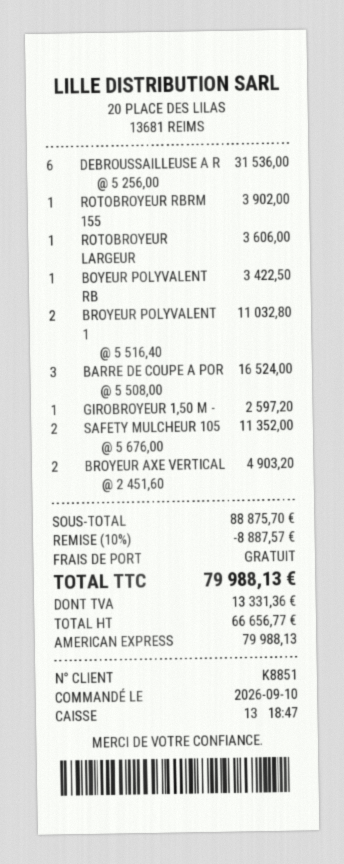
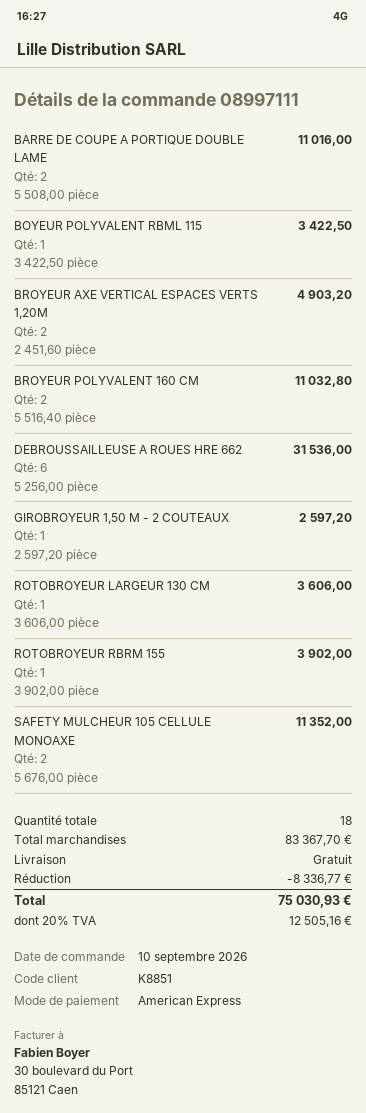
BARRE DE COUPE A POR: 3 x 5508.00 = 16524.00 -> 2 x 5508.00 = 11016.00
subtotal: 88875.70 -> 83367.70
discount: 8887.57 -> 8336.77
tax: 13331.36 -> 12505.16
total: 79988.13 -> 75030.93

